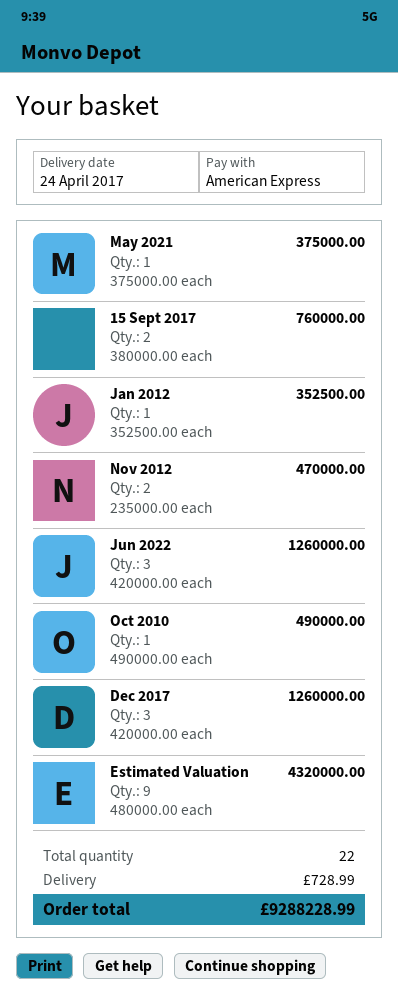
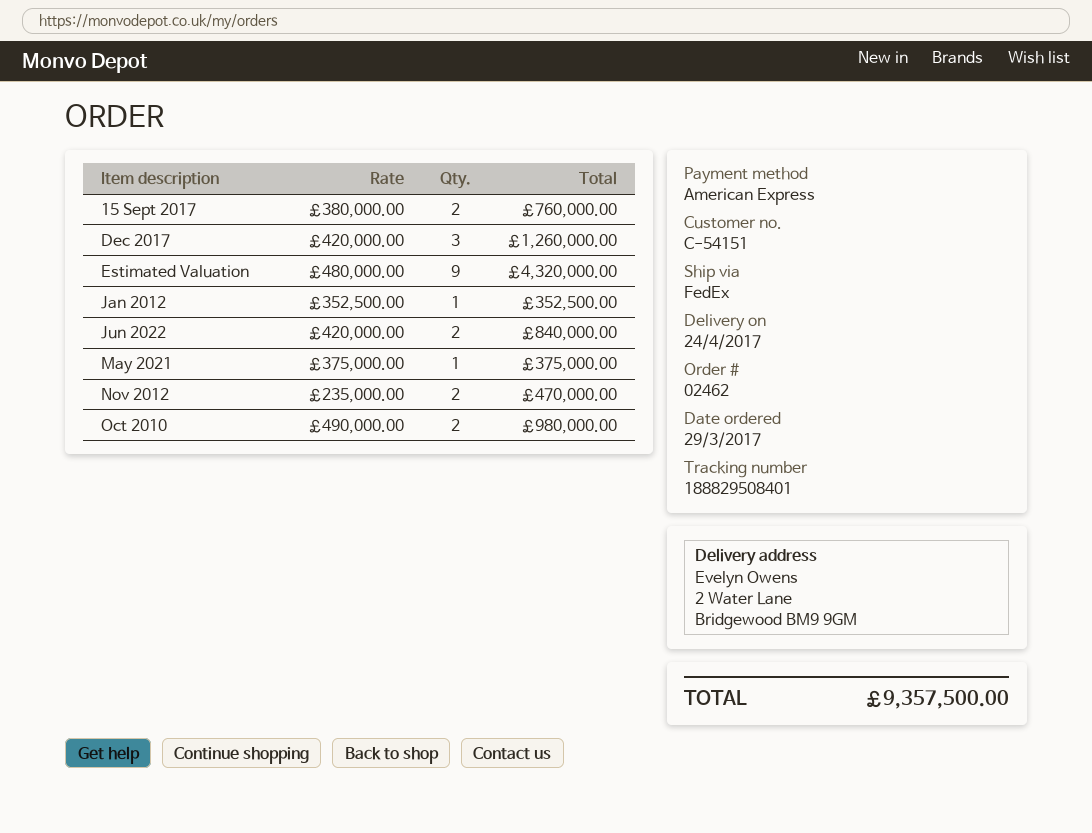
Jun 2022: 3 x 420000.00 = 1260000.00 -> 2 x 420000.00 = 840000.00
Oct 2010: 1 x 490000.00 = 490000.00 -> 2 x 490000.00 = 980000.00
shipping: 728.99 -> none
total: 9288228.99 -> 9357500.00

